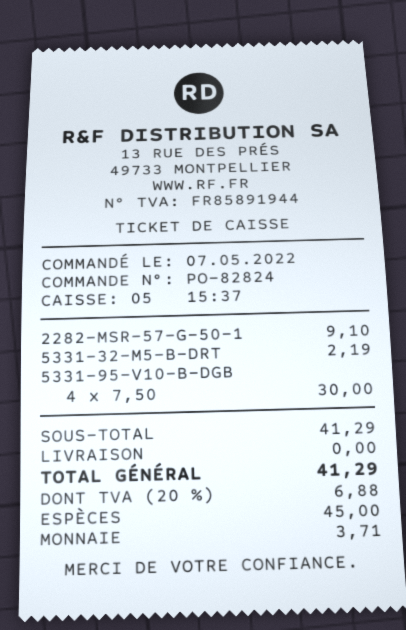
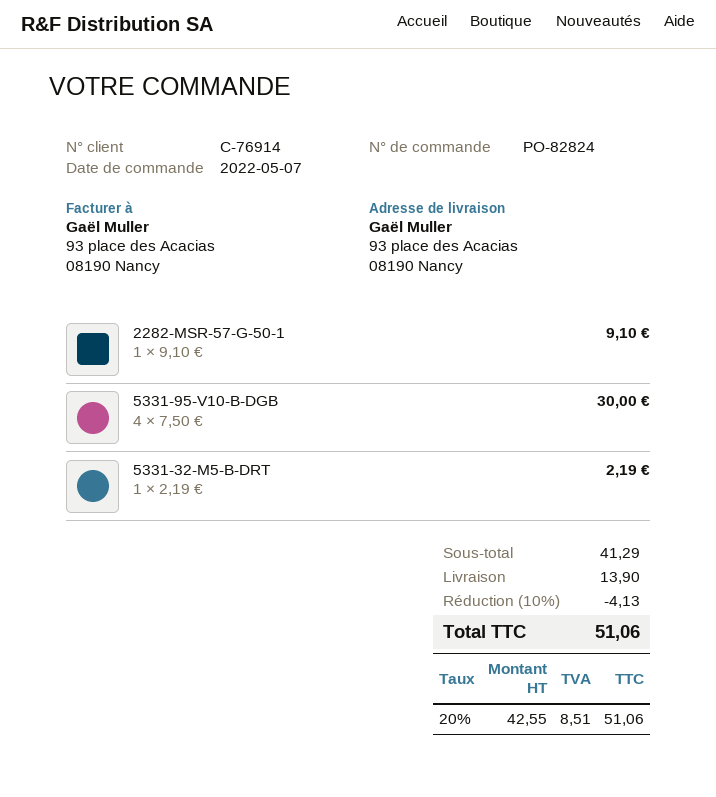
discount: none -> 10% = 4.13
shipping: 0.00 -> 13.90
tax: 20% = 6.88 -> 20% = 8.51
total: 41.29 -> 51.06

